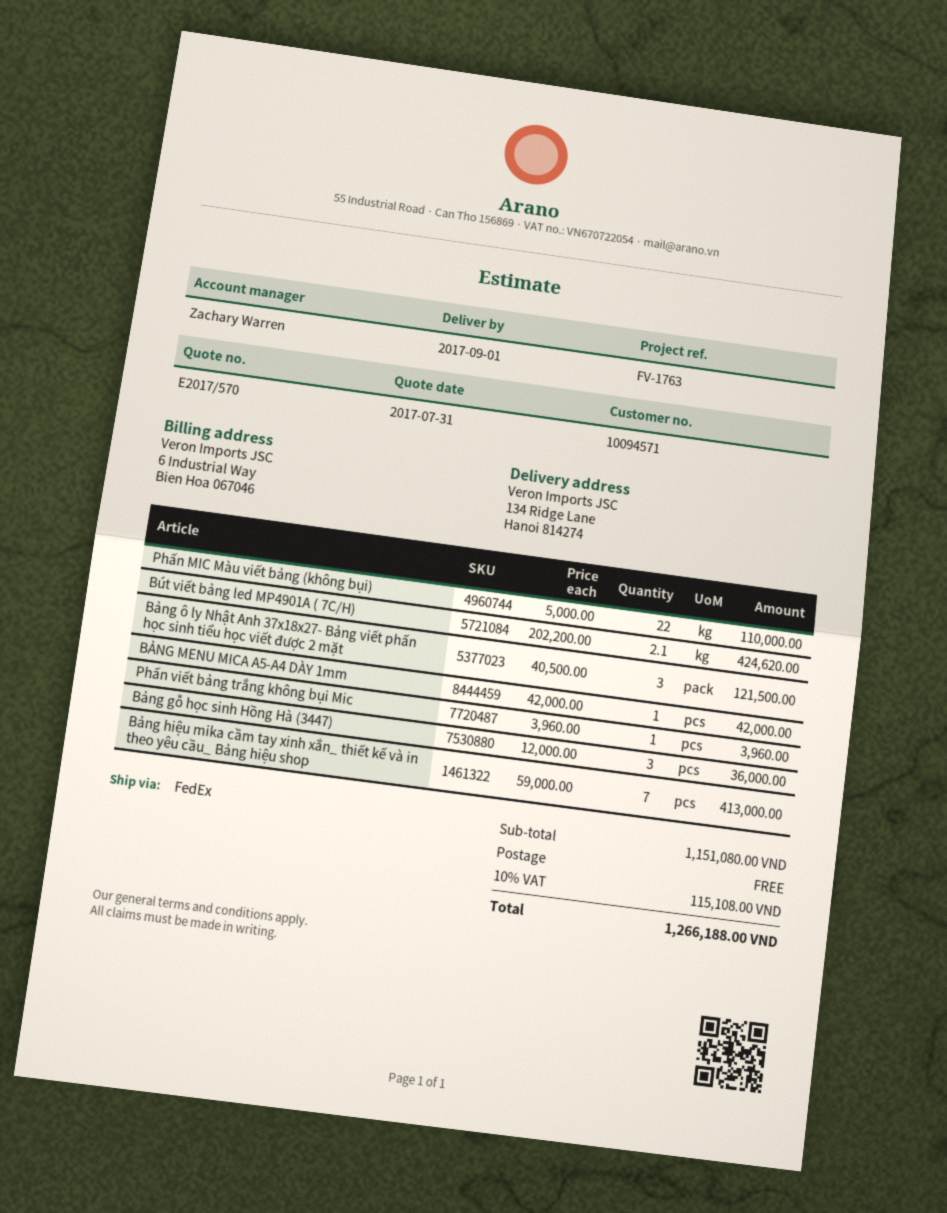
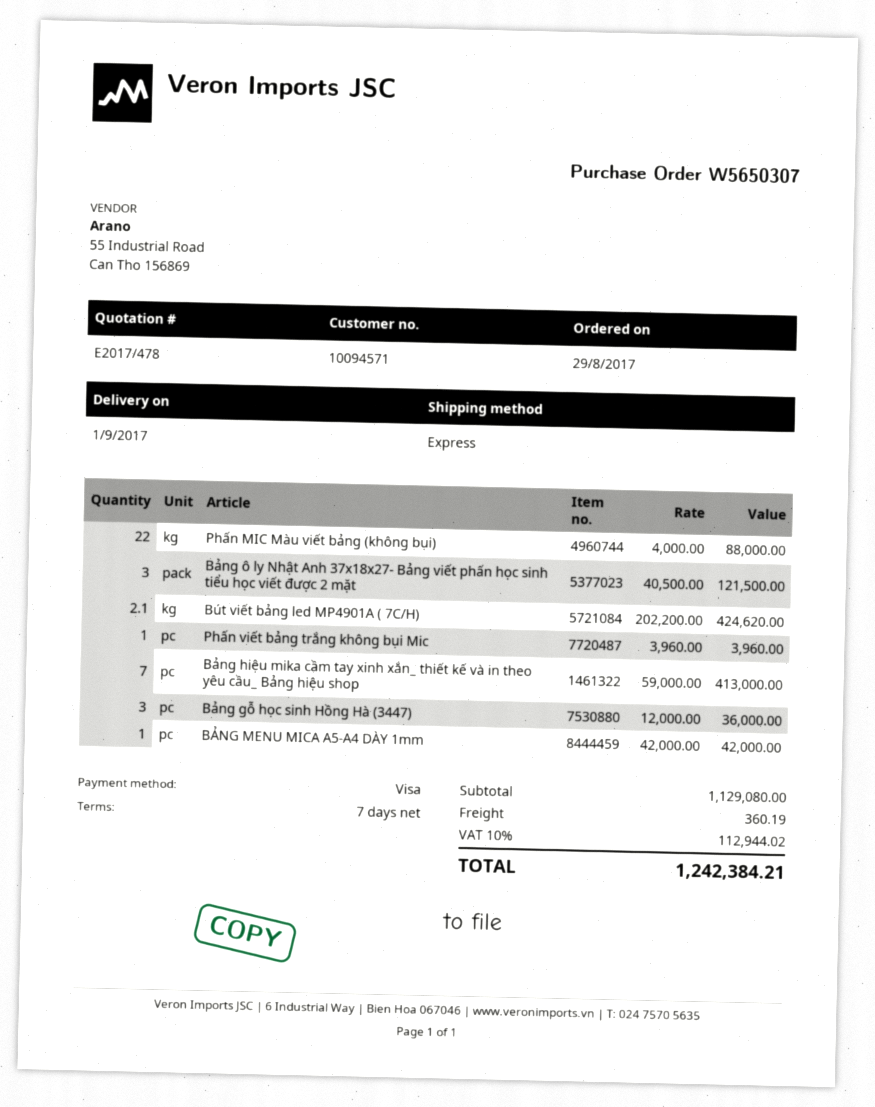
quote number: E2017/570 -> E2017/478
shipping method: FedEx -> express
Phấn MIC Màu viết bảng (không bụi): 22 x 5000.00 = 110000.00 -> 22 x 4000.00 = 88000.00
subtotal: 1151080.00 -> 1129080.00
shipping: 0.00 -> 360.19
tax: 10% = 115108.00 -> 10% = 112944.02
total: 1266188.00 -> 1242384.21

